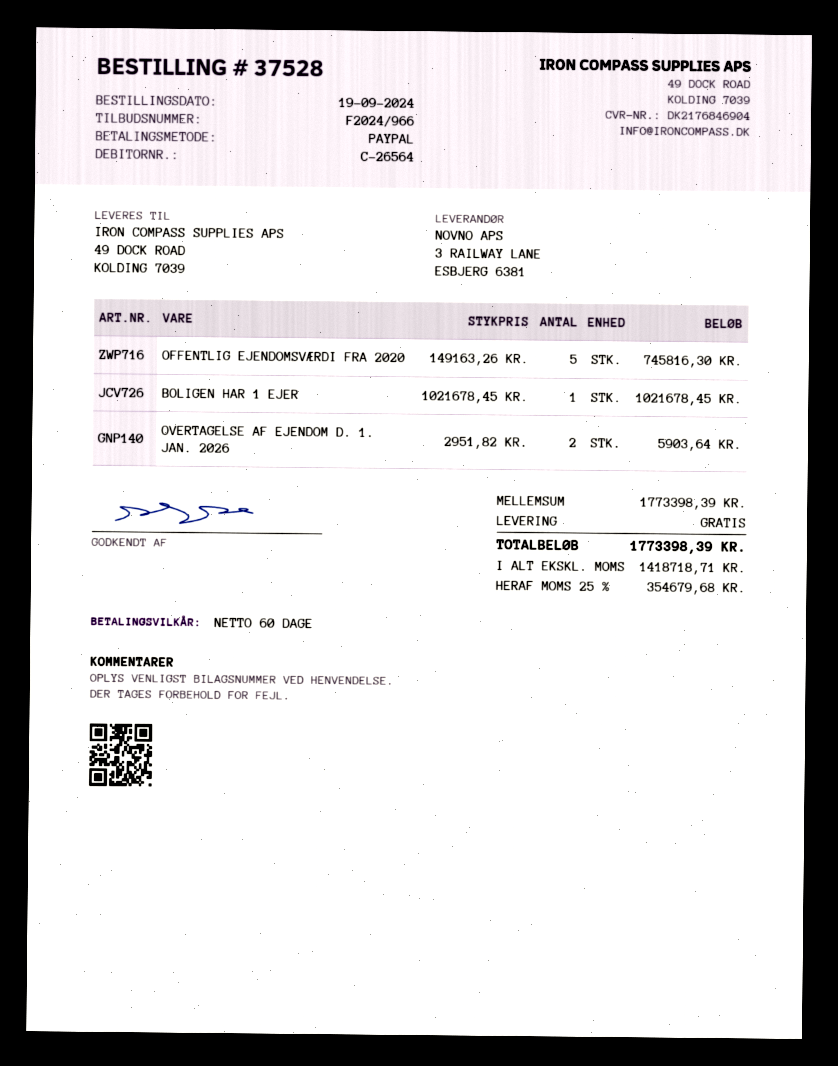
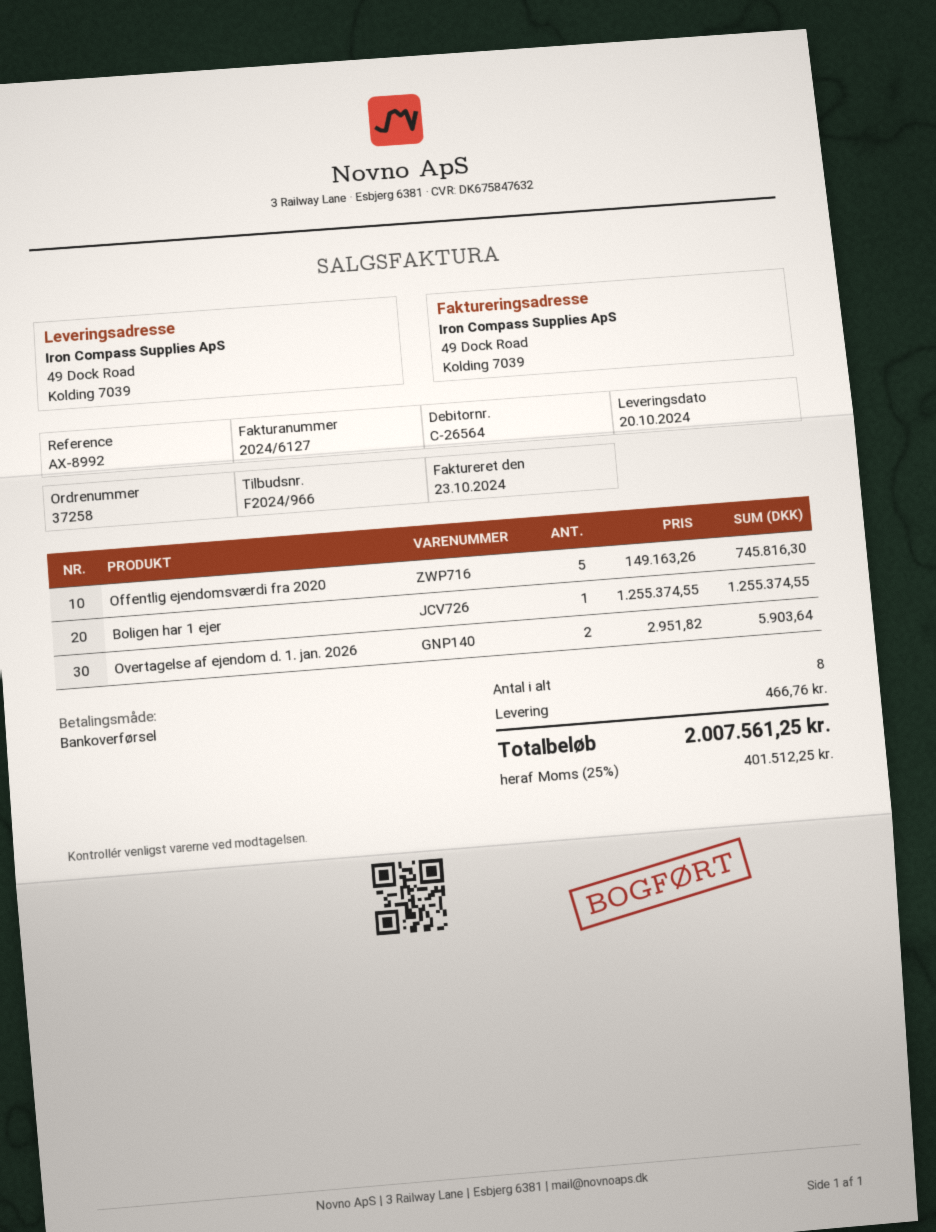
order number: 37528 -> 37258
payment method: PayPal -> bank transfer
BOLIGEN HAR 1 EJER: 1 x 1021678.45 = 1021678.45 -> 1 x 1255374.55 = 1255374.55
shipping: 0.00 -> 466.76
tax: 25% = 354679.68 -> 25% = 401512.25
total: 1773398.39 -> 2007561.25

